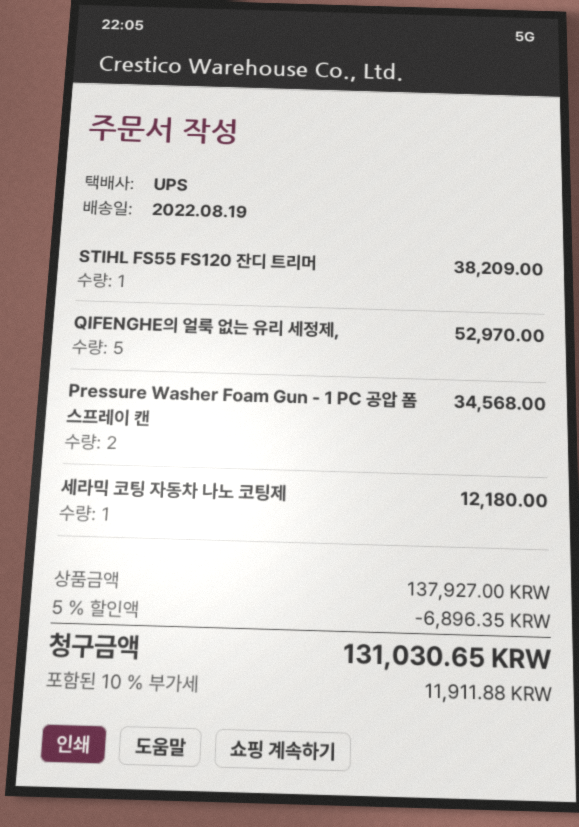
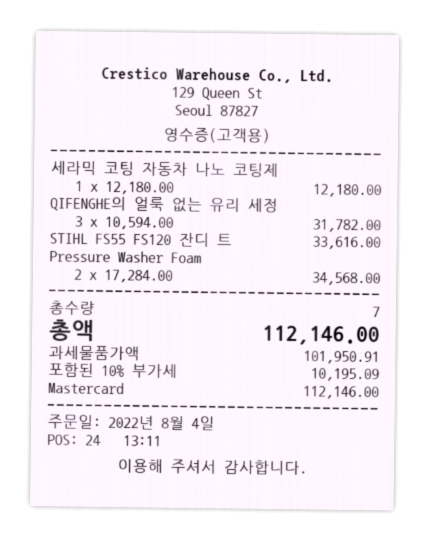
STIHL FS55 FS120 잔디 트리머: 1 for 38209.00 -> 1 for 33616.00
QIFENGHE의 얼룩 없는 유리 세정제,: 5 for 52970.00 -> 3 for 31782.00
discount: 5% = 6896.35 -> none
tax: 10% = 11911.88 -> 10% = 10195.09
total: 131030.65 -> 112146.00

